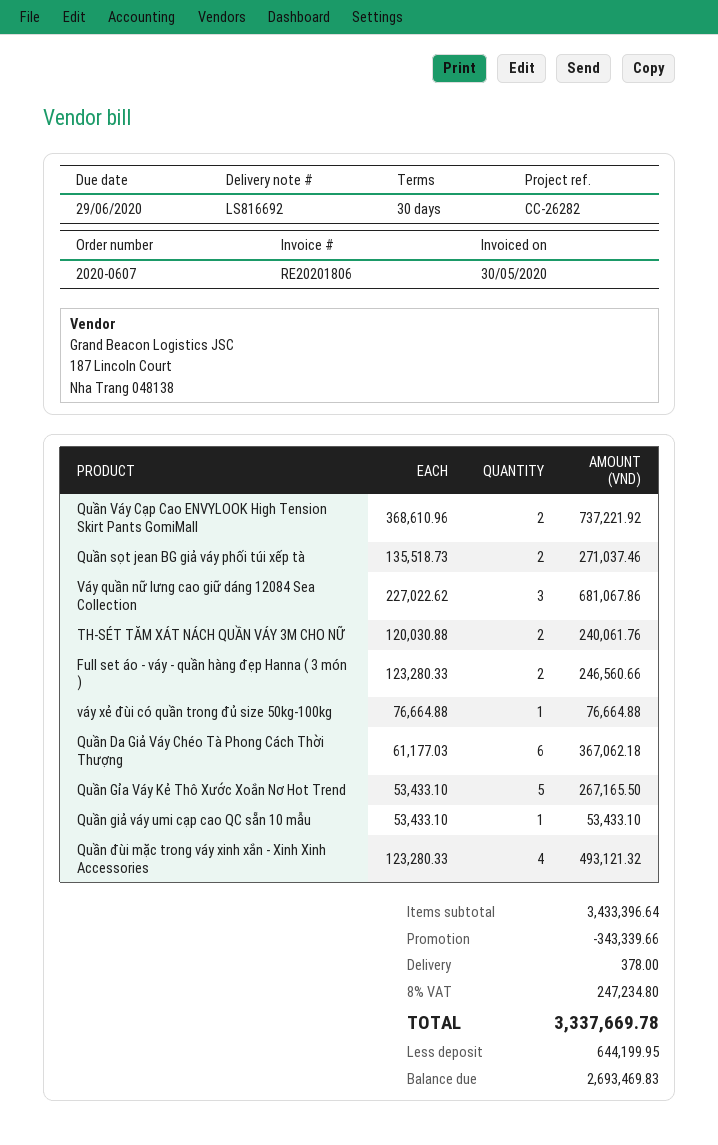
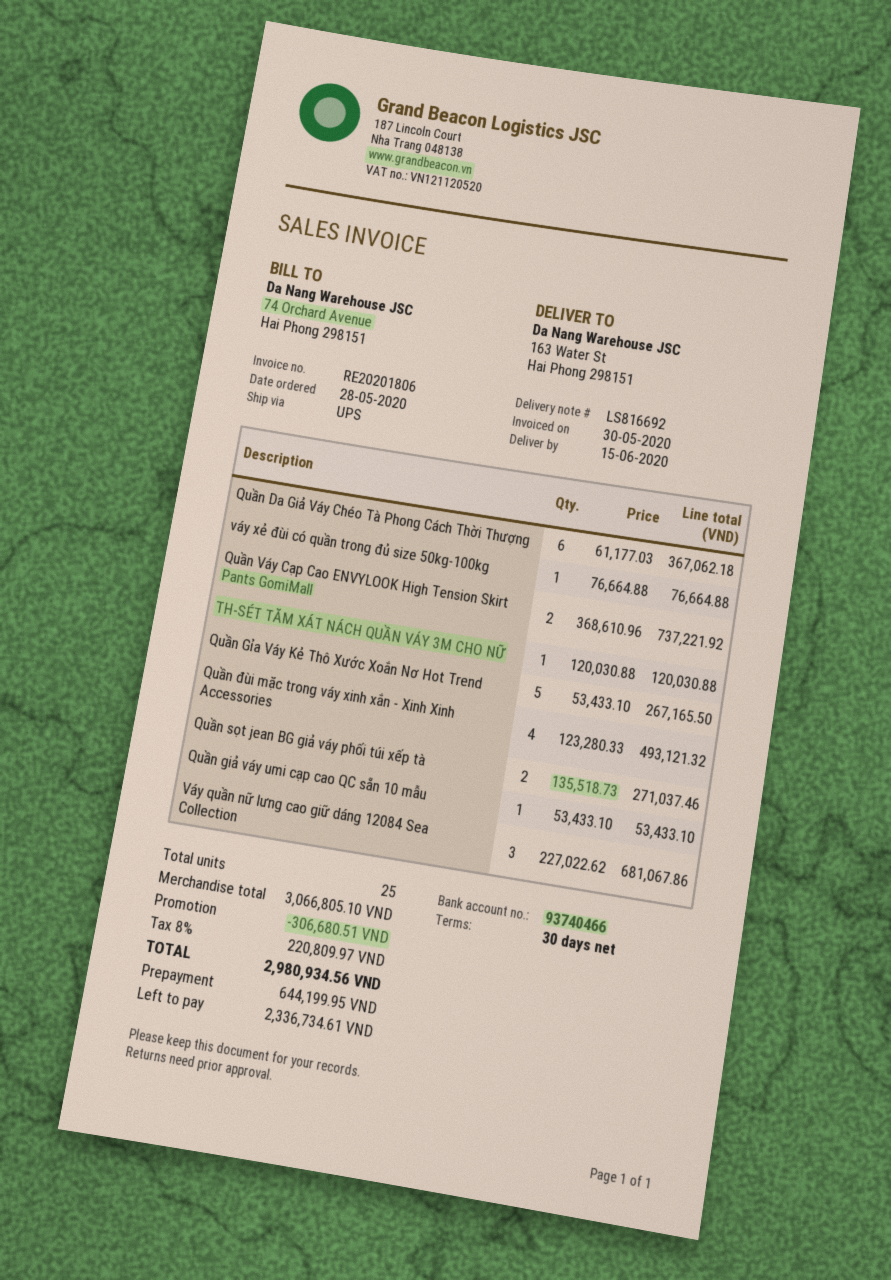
TH-SÉT TĂM XÁT NÁCH QUẦN VÁY 3M CHO NỮ: 2 x 120030.88 = 240061.76 -> 1 x 120030.88 = 120030.88
Full set áo - váy - quần hàng đẹp Hanna ( 3 món ): 2 x 123280.33 = 246560.66 -> none
subtotal: 3433396.64 -> 3066805.10
discount: 343339.66 -> 306680.51
shipping: 378.00 -> none
tax: 8% = 247234.80 -> 8% = 220809.97
total: 3337669.78 -> 2980934.56
balance: 2693469.83 -> 2336734.61

